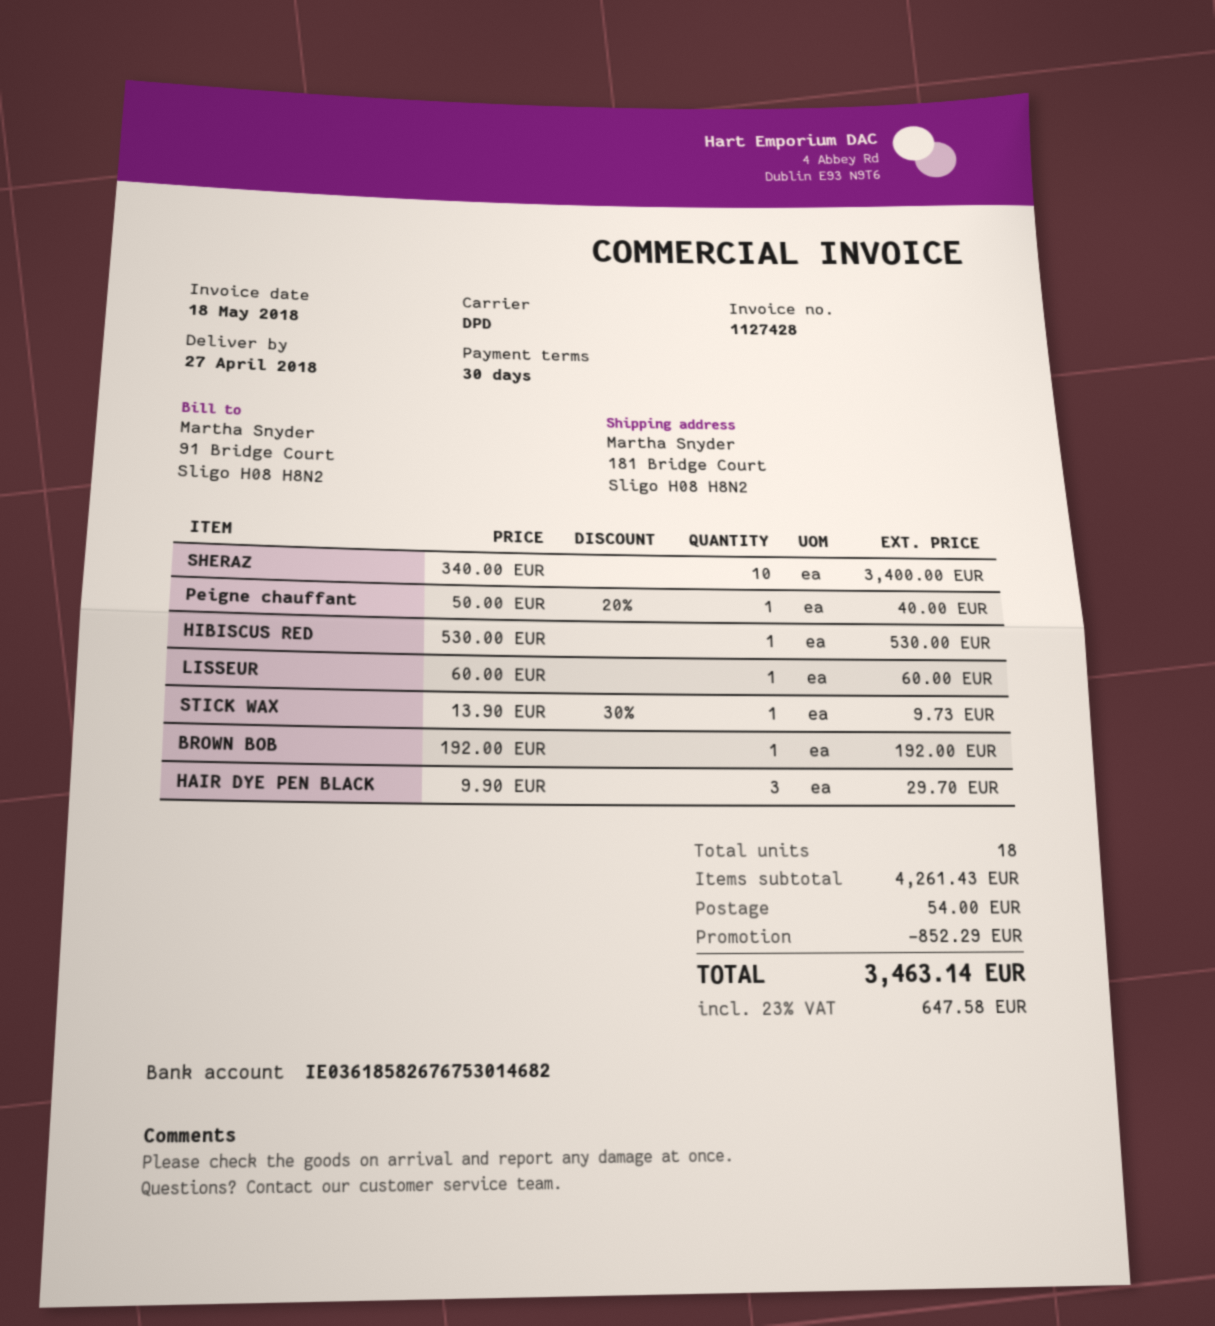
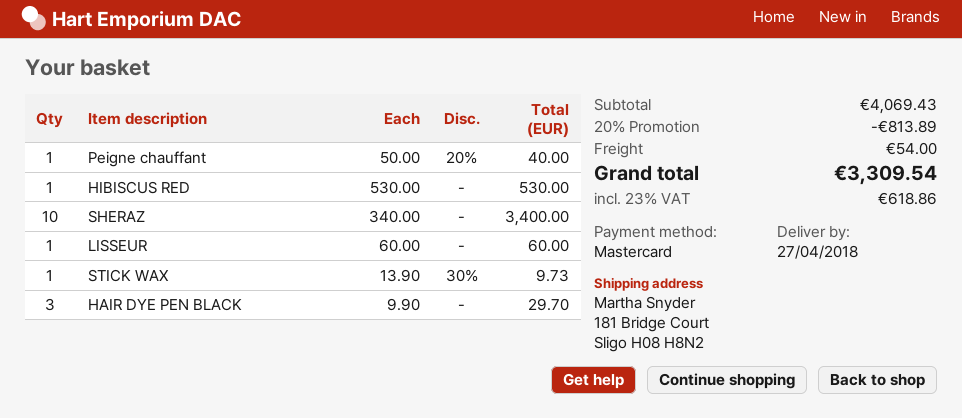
BROWN BOB: 1 x 192.00 = 192.00 -> none
subtotal: 4261.43 -> 4069.43
discount: 852.29 -> 813.89
tax: 23% = 647.58 -> 23% = 618.86
total: 3463.14 -> 3309.54

